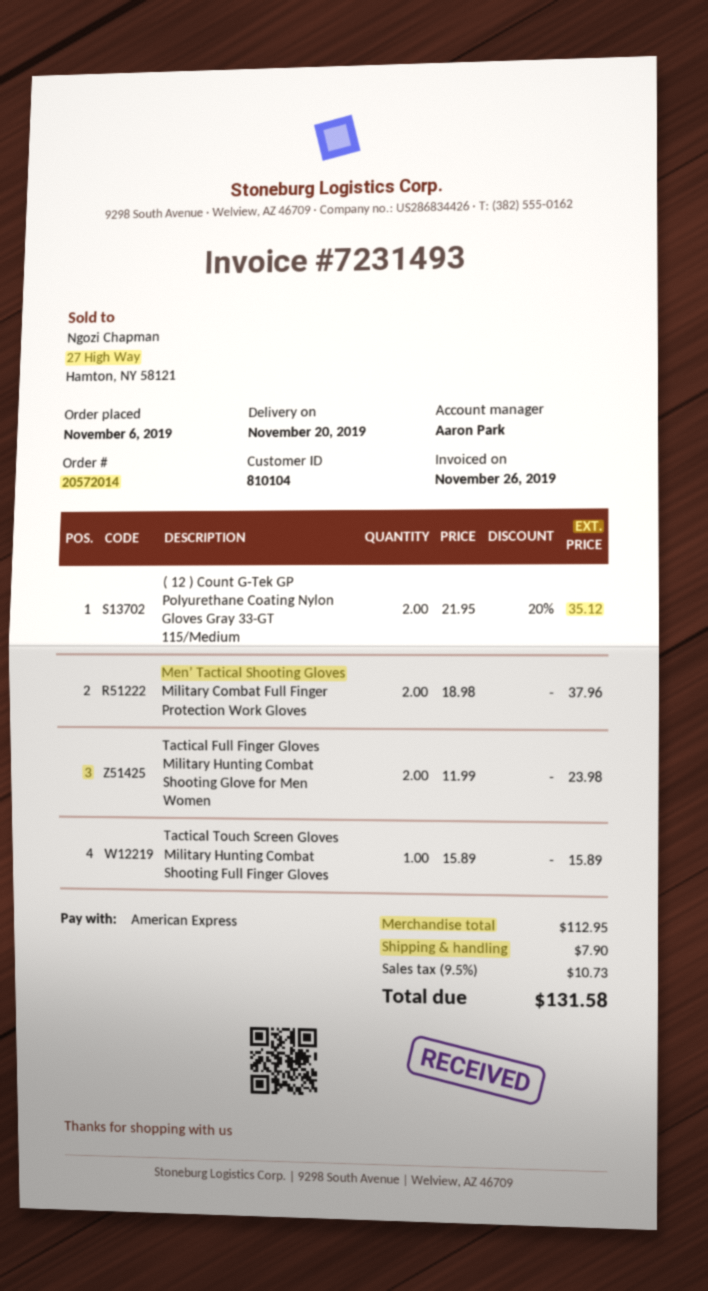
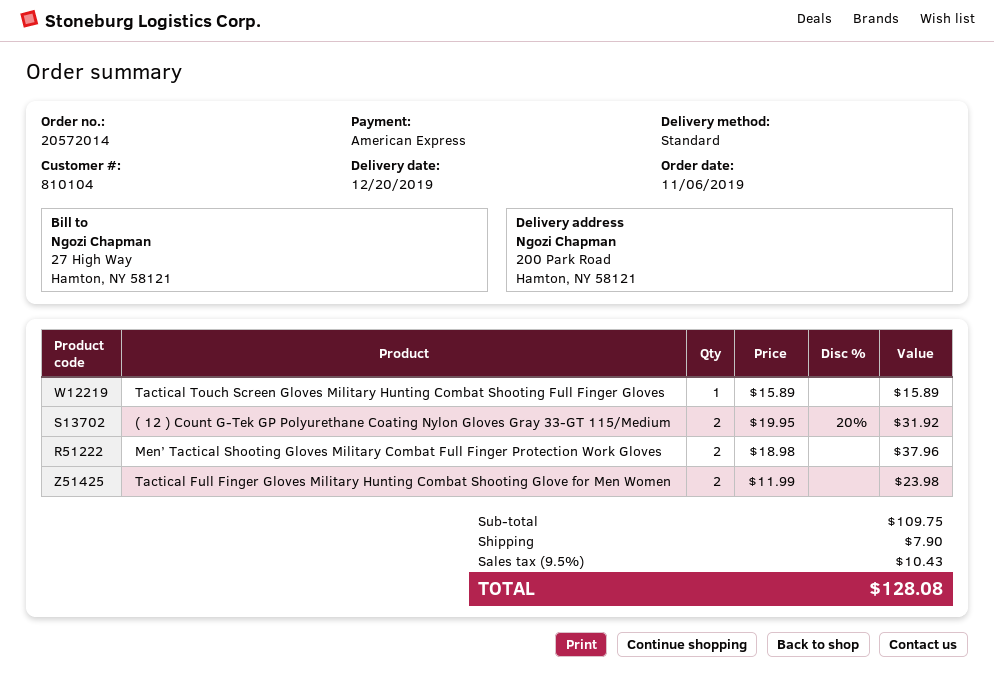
delivery date: 2019-11-20 -> 2019-12-20
( 12 ) Count G-Tek GP Polyurethane Coating Nylon Gloves Gray 33-GT 115/Medium: 2 x 21.95 - 20% = 35.12 -> 2 x 19.95 - 20% = 31.92
subtotal: 112.95 -> 109.75
tax: 9.5% = 10.73 -> 9.5% = 10.43
total: 131.58 -> 128.08

